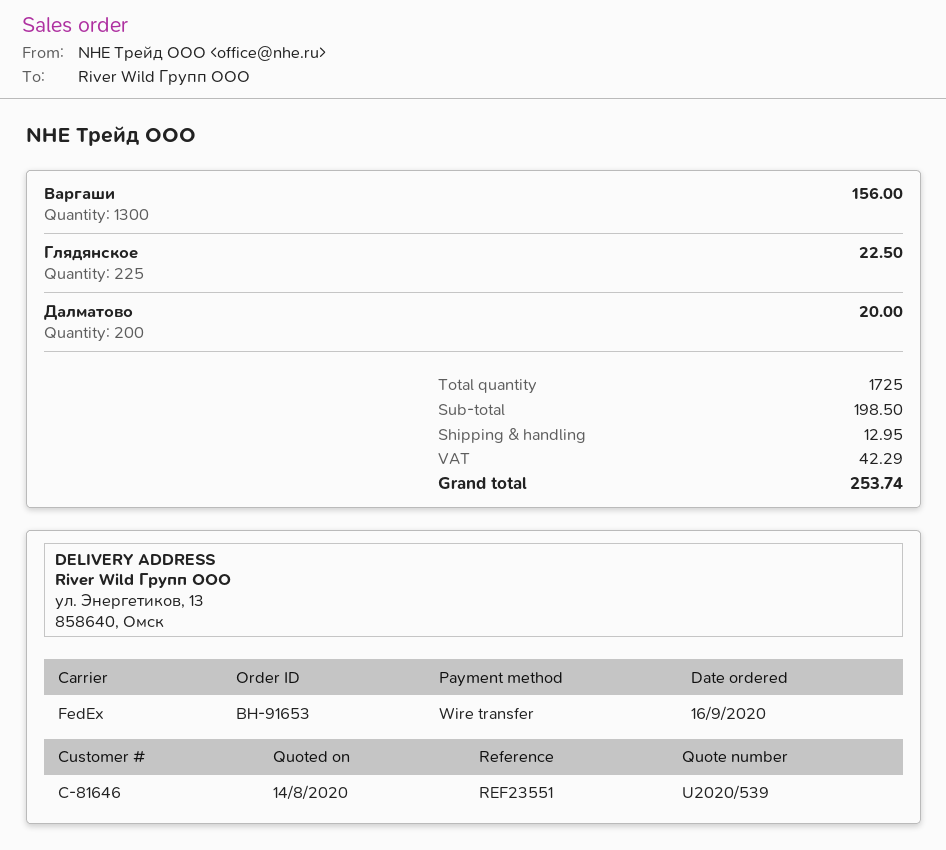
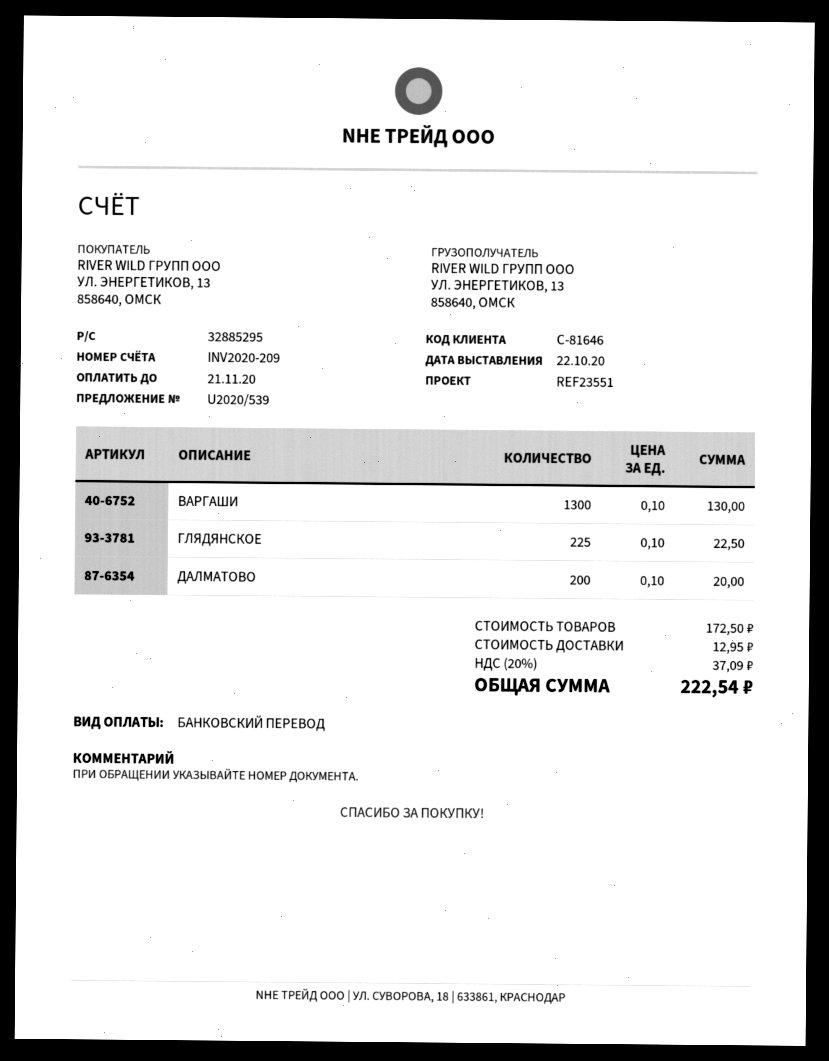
Варгаши: 1300 for 156.00 -> 1300 for 130.00
subtotal: 198.50 -> 172.50
tax: 42.29 -> 37.09
total: 253.74 -> 222.54

